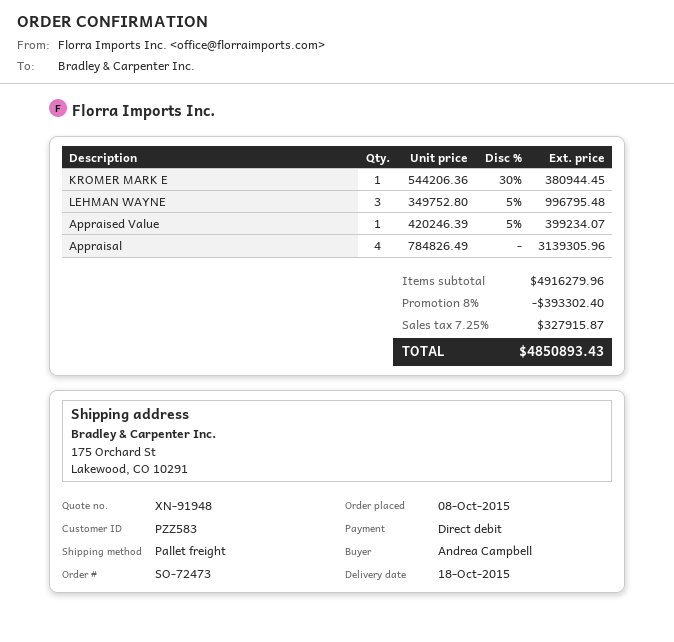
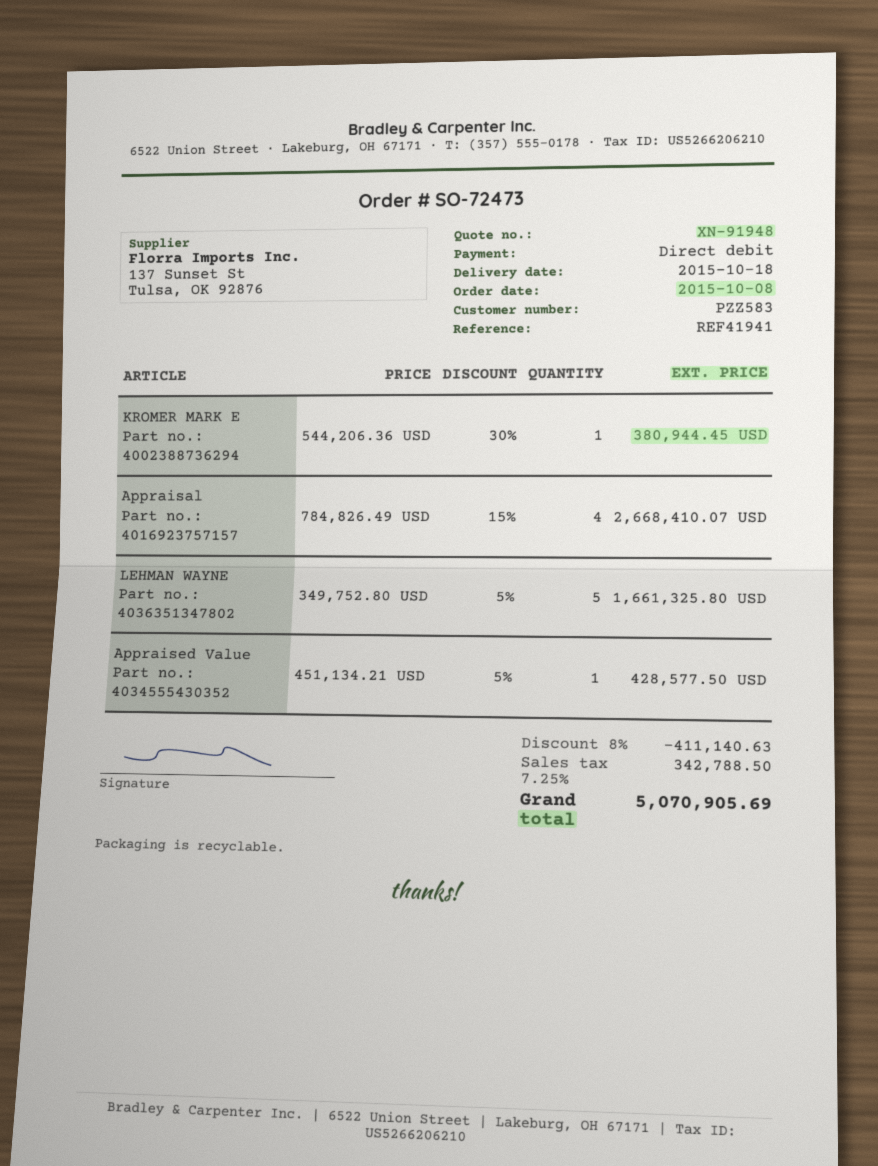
LEHMAN WAYNE: 3 x 349752.80 - 5% = 996795.48 -> 5 x 349752.80 - 5% = 1661325.80
Appraised Value: 1 x 420246.39 - 5% = 399234.07 -> 1 x 451134.21 - 5% = 428577.50
Appraisal: 4 x 784826.49 = 3139305.96 -> 4 x 784826.49 - 15% = 2668410.07
discount: 8% = 393302.40 -> 8% = 411140.63
tax: 7.25% = 327915.87 -> 7.25% = 342788.50
total: 4850893.43 -> 5070905.69

